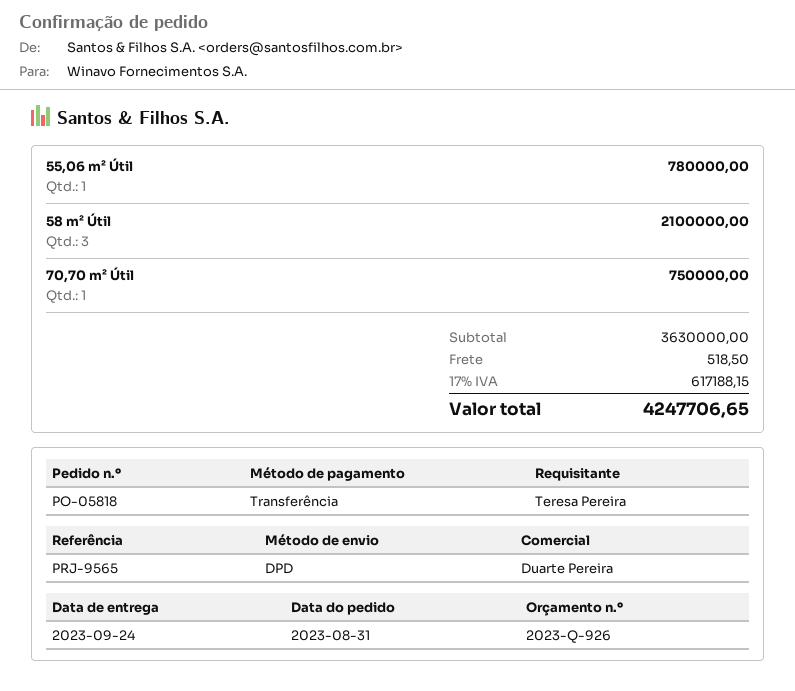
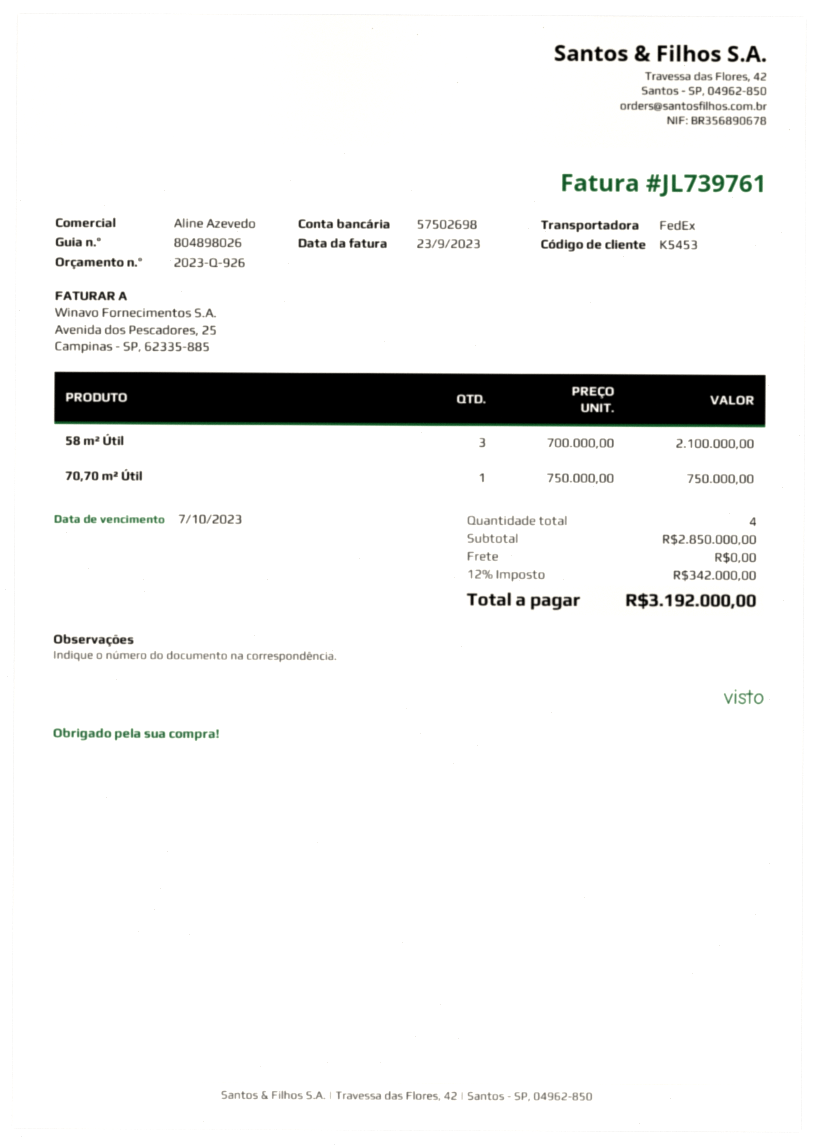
sales rep: Duarte Pereira -> Aline Azevedo
shipping method: DPD -> FedEx
55,06 m² Útil: 1 for 780000.00 -> none
subtotal: 3630000.00 -> 2850000.00
shipping: 518.50 -> 0.00
tax: 17% = 617188.15 -> 12% = 342000.00
total: 4247706.65 -> 3192000.00

